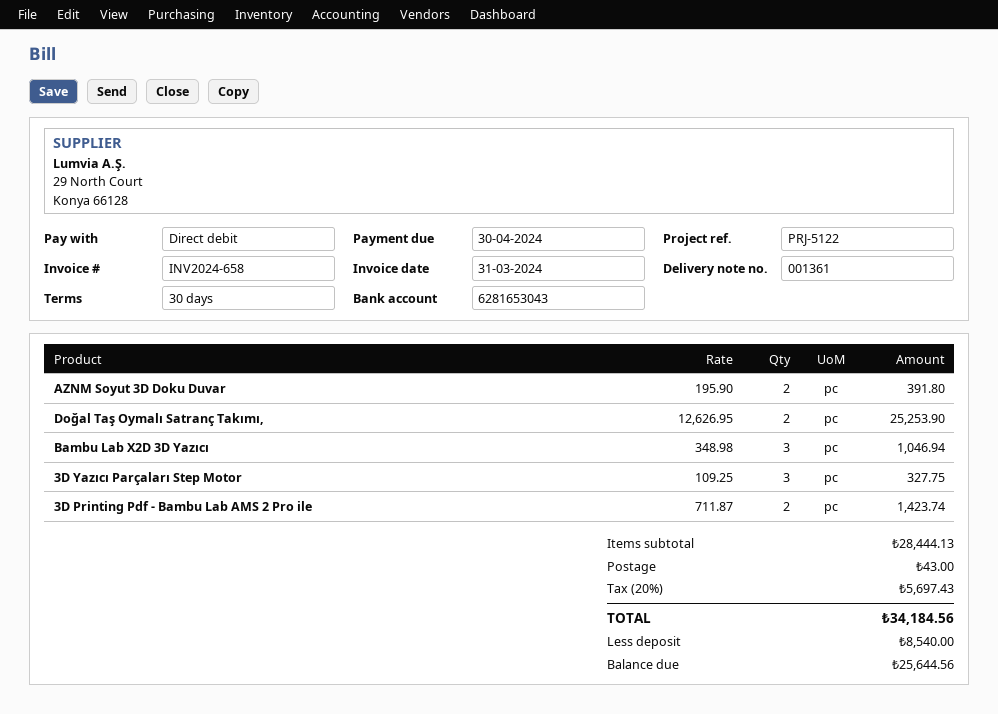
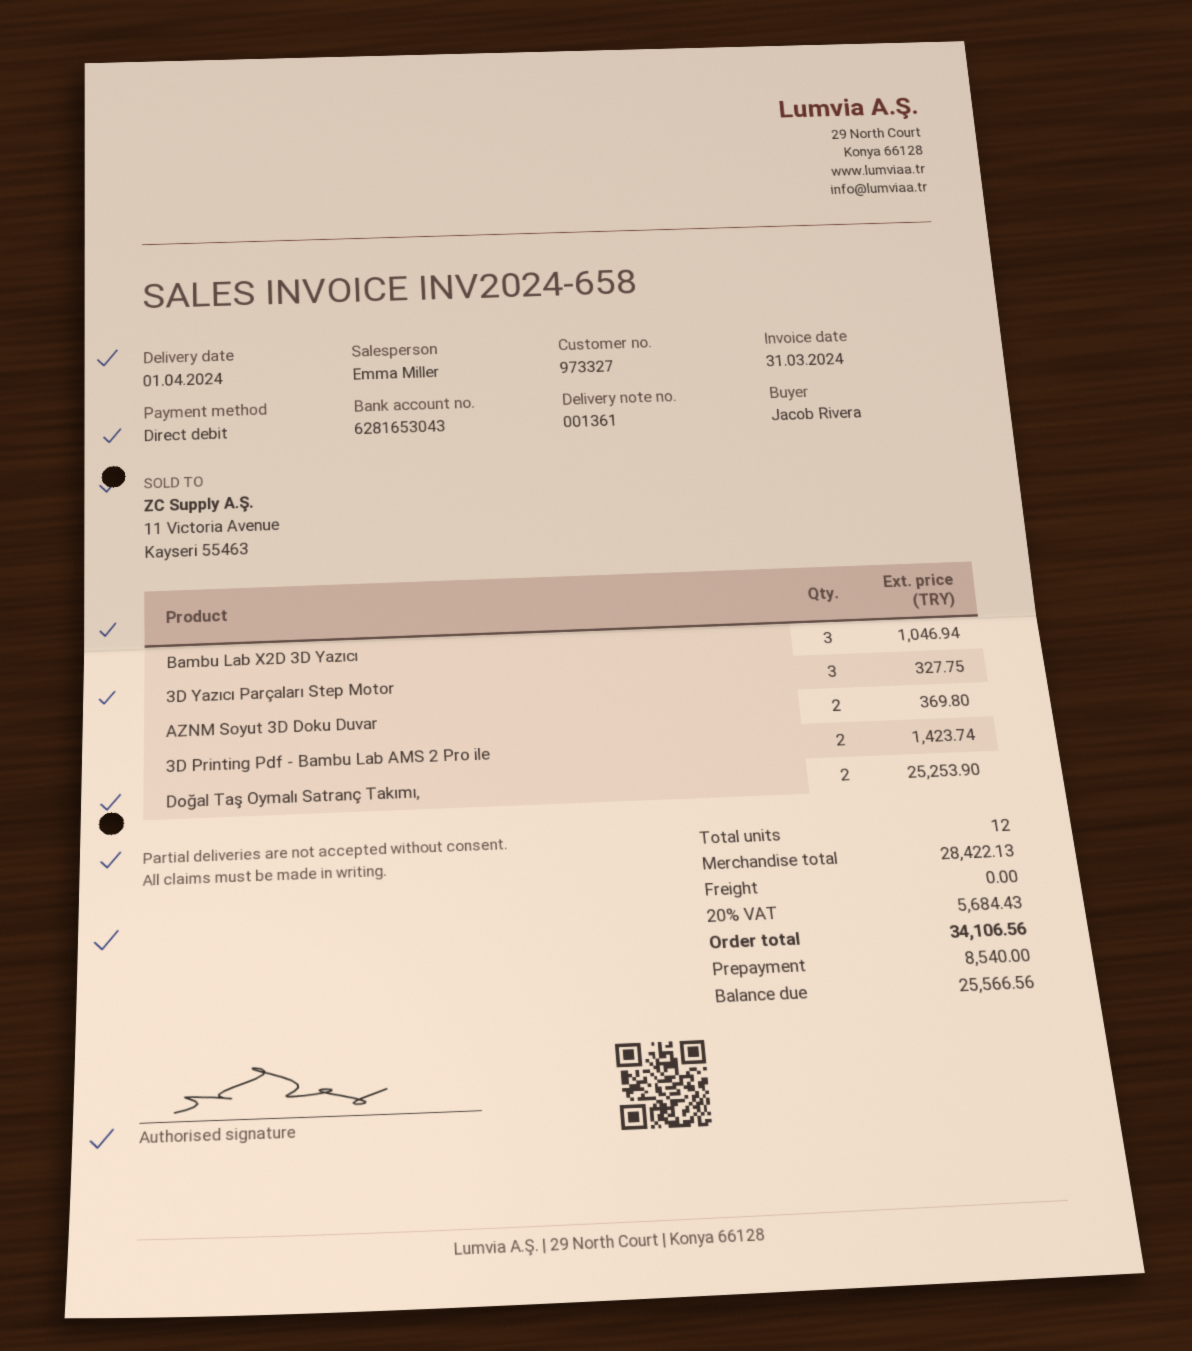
AZNM Soyut 3D Doku Duvar: 2 for 391.80 -> 2 for 369.80
subtotal: 28444.13 -> 28422.13
shipping: 43.00 -> 0.00
tax: 20% = 5697.43 -> 20% = 5684.43
total: 34184.56 -> 34106.56
balance: 25644.56 -> 25566.56

